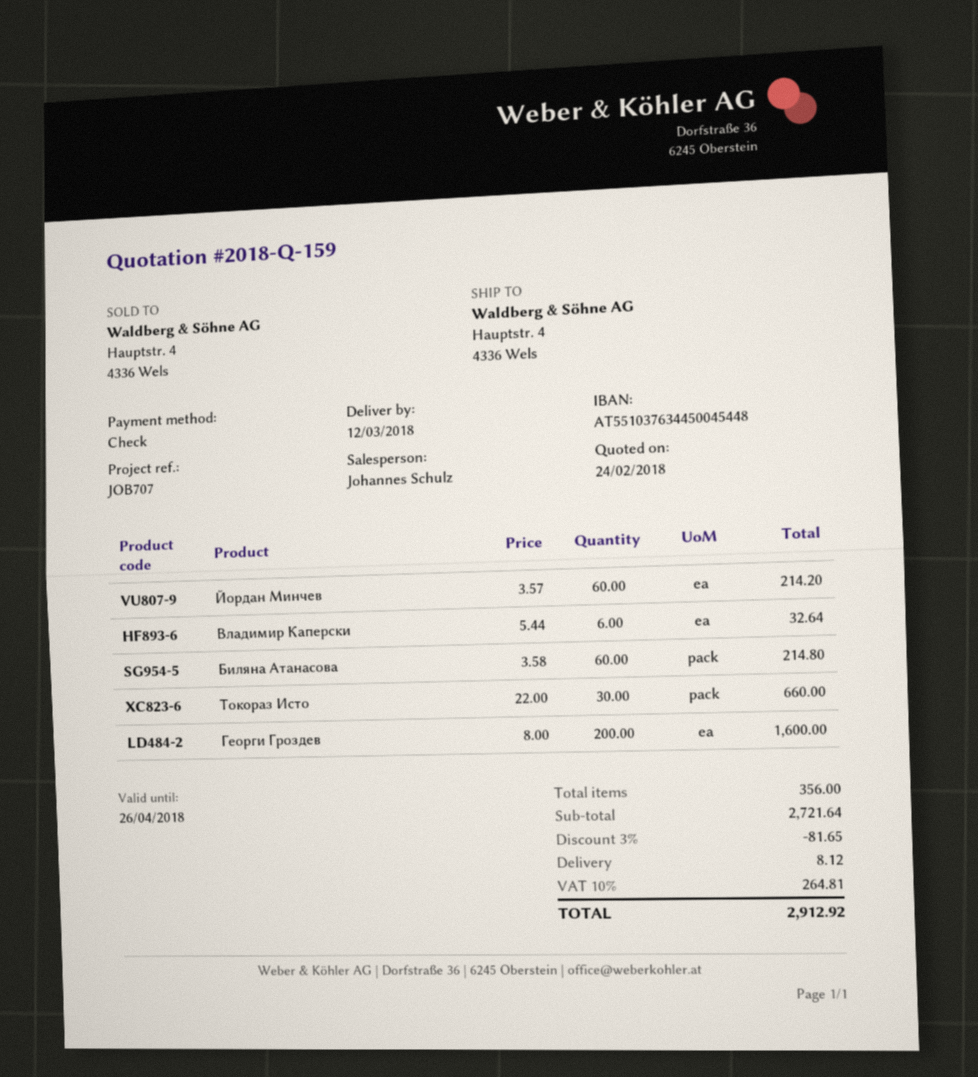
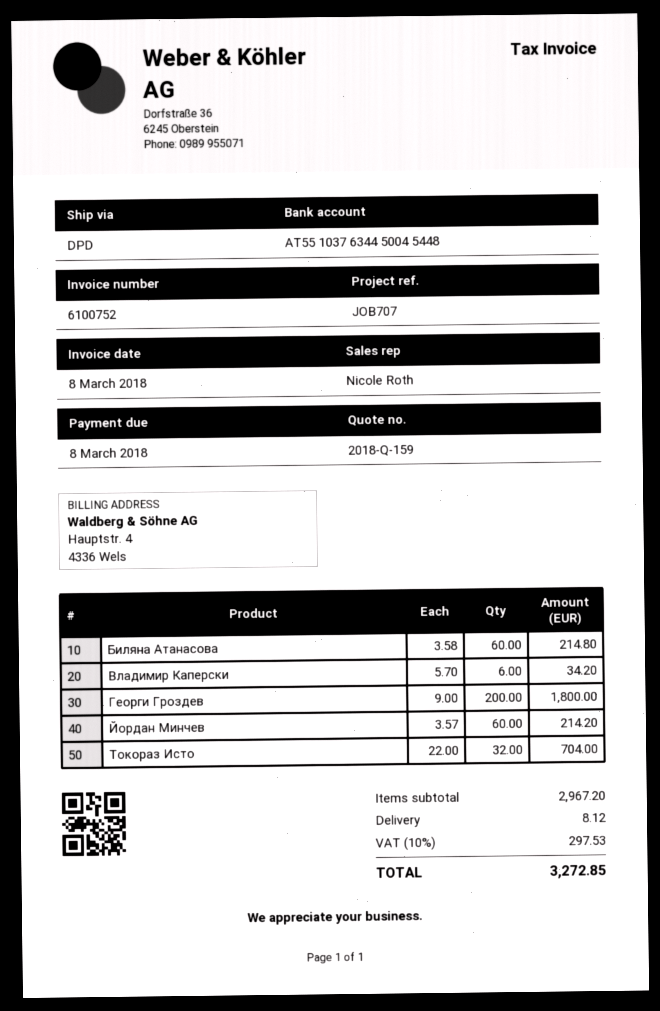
sales rep: Johannes Schulz -> Nicole Roth
Владимир Каперски: 6 x 5.44 = 32.64 -> 6 x 5.70 = 34.20
Токораз Исто: 30 x 22.00 = 660.00 -> 32 x 22.00 = 704.00
Георги Гроздев: 200 x 8.00 = 1600.00 -> 200 x 9.00 = 1800.00
subtotal: 2721.64 -> 2967.20
discount: 3% = 81.65 -> none
tax: 10% = 264.81 -> 10% = 297.53
total: 2912.92 -> 3272.85

